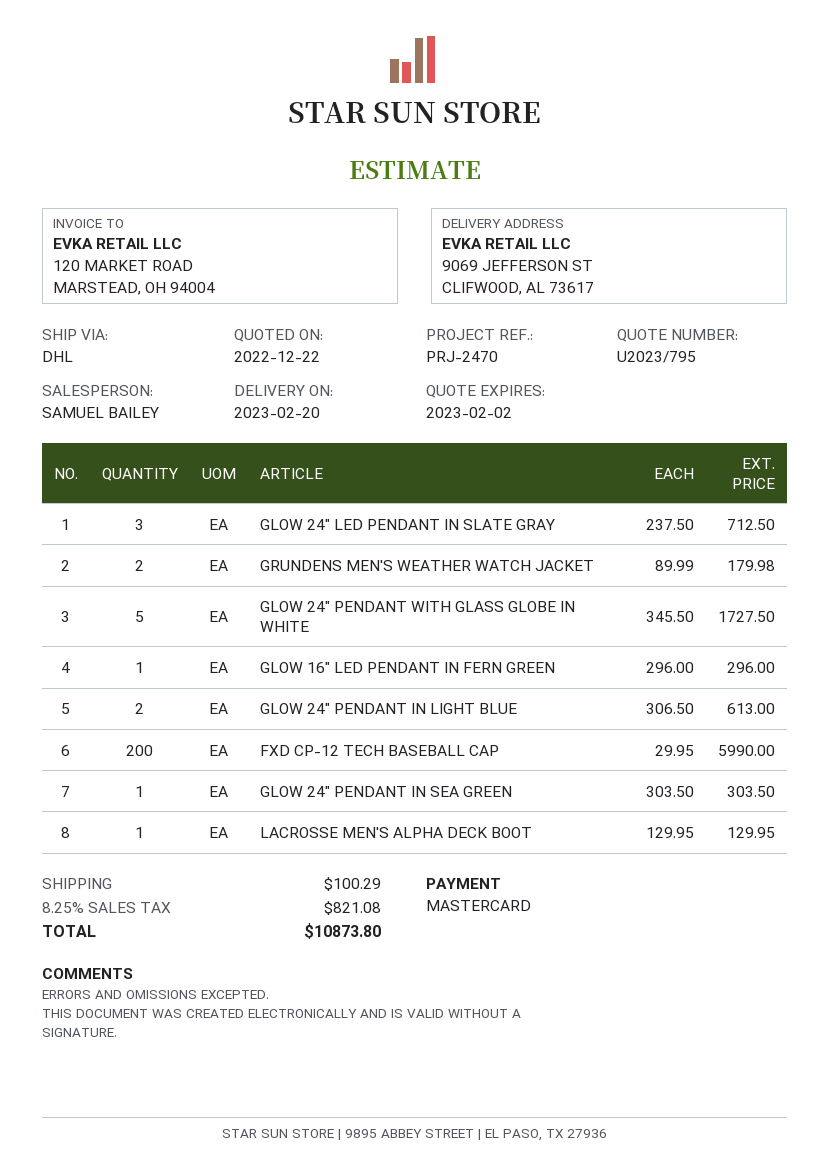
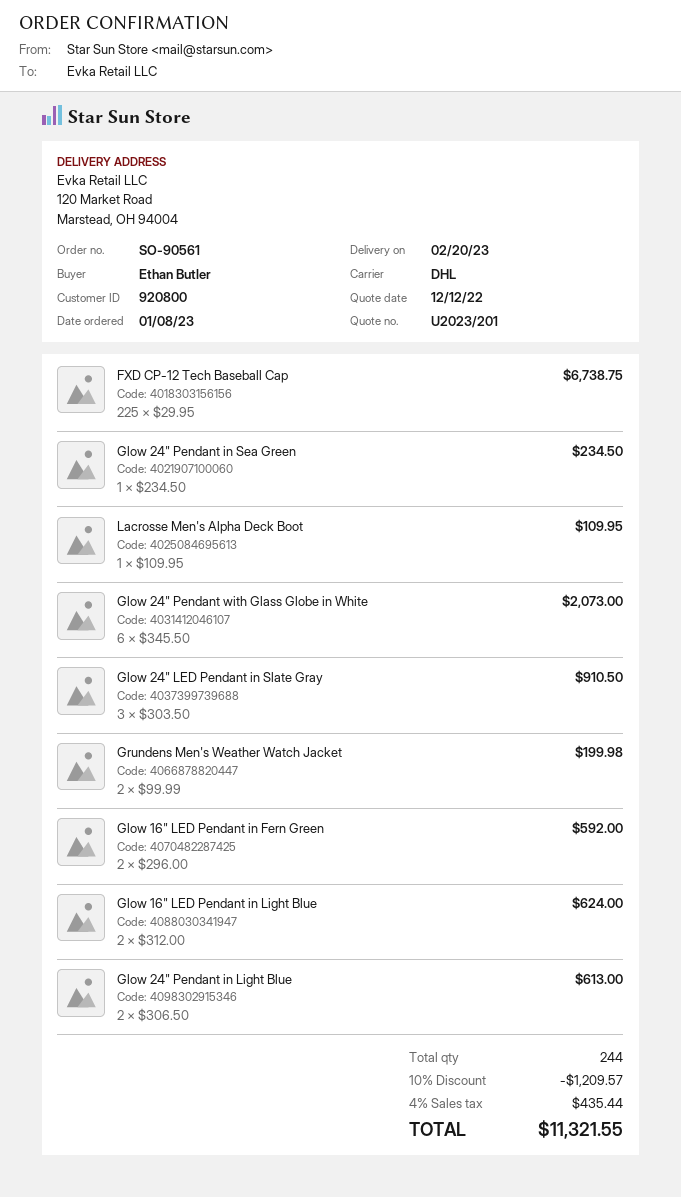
quote number: U2023/795 -> U2023/201
quote date: 2022-12-22 -> 2022-12-12
ship to: 9069 JEFFERSON ST, CLIFWOOD, AL 73617 -> 120 Market Road, Marstead, OH 94004
GLOW 24" LED PENDANT IN SLATE GRAY: 3 x 237.50 = 712.50 -> 3 x 303.50 = 910.50
GRUNDENS MEN'S WEATHER WATCH JACKET: 2 x 89.99 = 179.98 -> 2 x 99.99 = 199.98
GLOW 24" PENDANT WITH GLASS GLOBE IN WHITE: 5 x 345.50 = 1727.50 -> 6 x 345.50 = 2073.00
GLOW 16" LED PENDANT IN FERN GREEN: 1 x 296.00 = 296.00 -> 2 x 296.00 = 592.00
FXD CP-12 TECH BASEBALL CAP: 200 x 29.95 = 5990.00 -> 225 x 29.95 = 6738.75
GLOW 24" PENDANT IN SEA GREEN: 1 x 303.50 = 303.50 -> 1 x 234.50 = 234.50
LACROSSE MEN'S ALPHA DECK BOOT: 1 x 129.95 = 129.95 -> 1 x 109.95 = 109.95
Glow 16" LED Pendant in Light Blue: none -> 2 x 312.00 = 624.00
discount: none -> 10% = 1209.57
shipping: 100.29 -> none
tax: 8.25% = 821.08 -> 4% = 435.44
total: 10873.80 -> 11321.55

